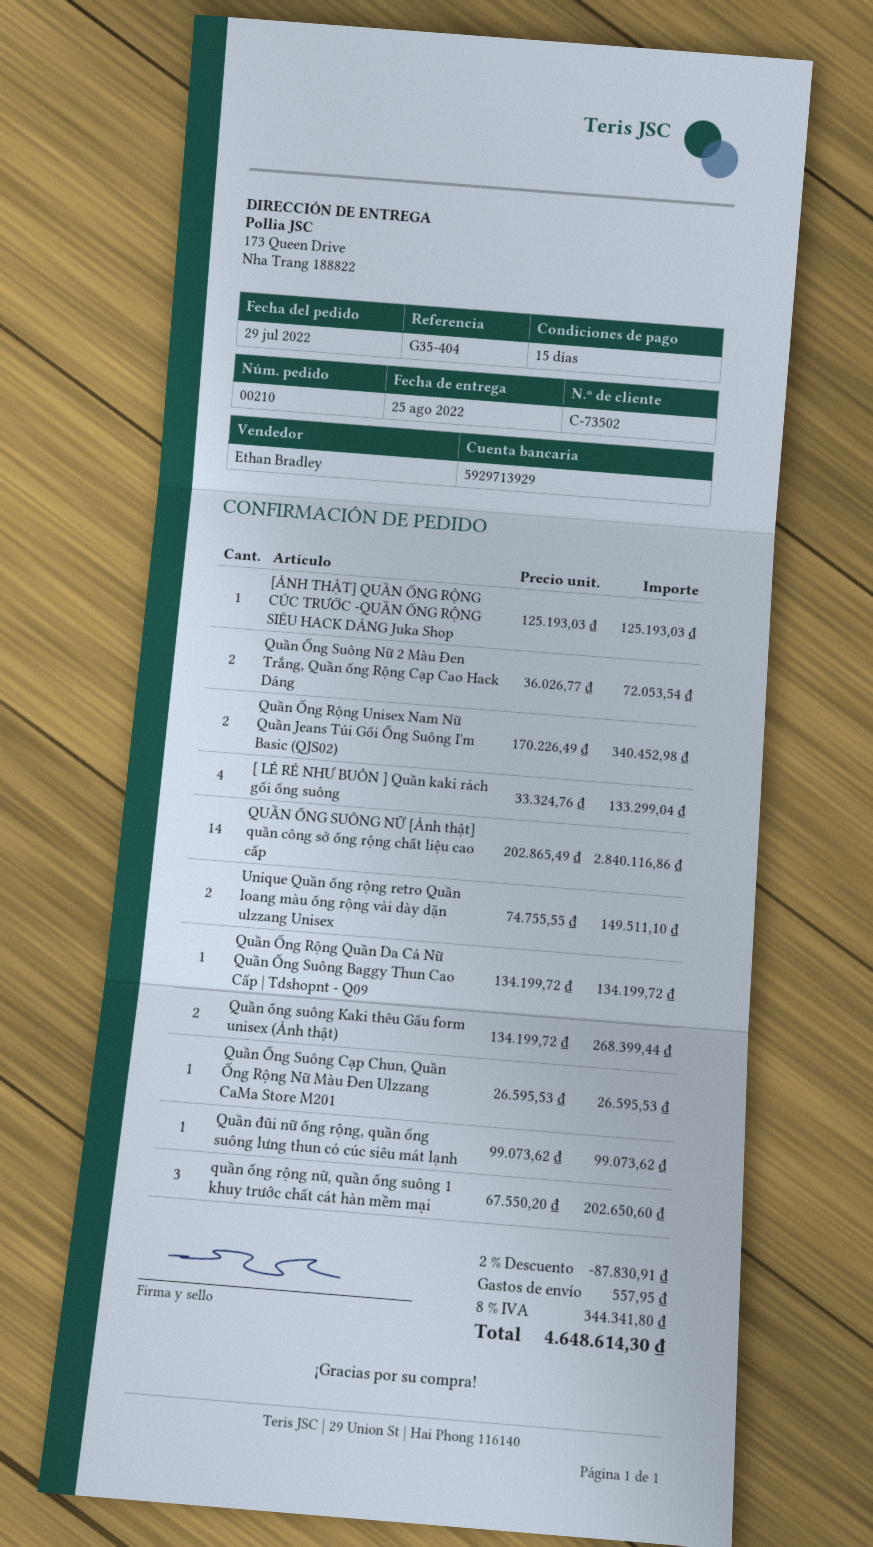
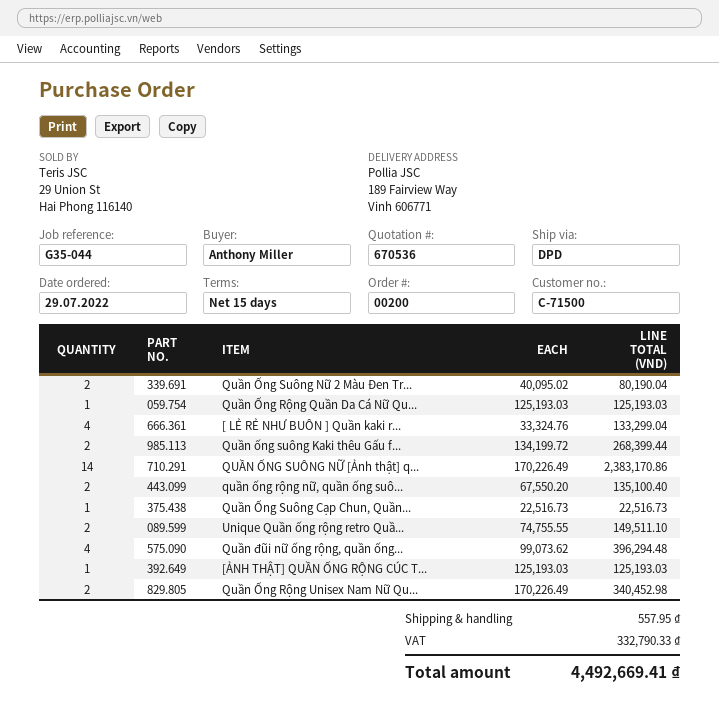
order number: 00210 -> 00200
customer number: C-73502 -> C-71500
reference: G35-404 -> G35-044
ship to: 173 Queen Drive, Nha Trang 188822 -> 189 Fairview Way, Vinh 606771
Quần Ống Suông Nữ 2 Màu Đen Trắng, Quần ống Rộng Cạp Cao Hack Dáng: 2 x 36026.77 = 72053.54 -> 2 x 40095.02 = 80190.04
QUẦN ỐNG SUÔNG NỮ [Ảnh thật] quần công sở ống rộng chất liệu cao cấp: 14 x 202865.49 = 2840116.86 -> 14 x 170226.49 = 2383170.86
Quần Ống Rộng Quần Da Cá Nữ Quần Ống Suông Baggy Thun Cao Cấp | Tdshopnt - Q09: 1 x 134199.72 = 134199.72 -> 1 x 125193.03 = 125193.03
Quần Ống Suông Cạp Chun, Quần Ống Rộng Nữ Màu Đen Ulzzang CaMa Store M201: 1 x 26595.53 = 26595.53 -> 1 x 22516.73 = 22516.73
Quần đũi nữ ống rộng, quần ống suông lưng thun có cúc siêu mát lạnh: 1 x 99073.62 = 99073.62 -> 4 x 99073.62 = 396294.48
quần ống rộng nữ, quần ống suông 1 khuy trước chất cát hàn mềm mại: 3 x 67550.20 = 202650.60 -> 2 x 67550.20 = 135100.40
discount: 2% = 87830.91 -> none
tax: 344341.80 -> 332790.33
total: 4648614.30 -> 4492669.41

